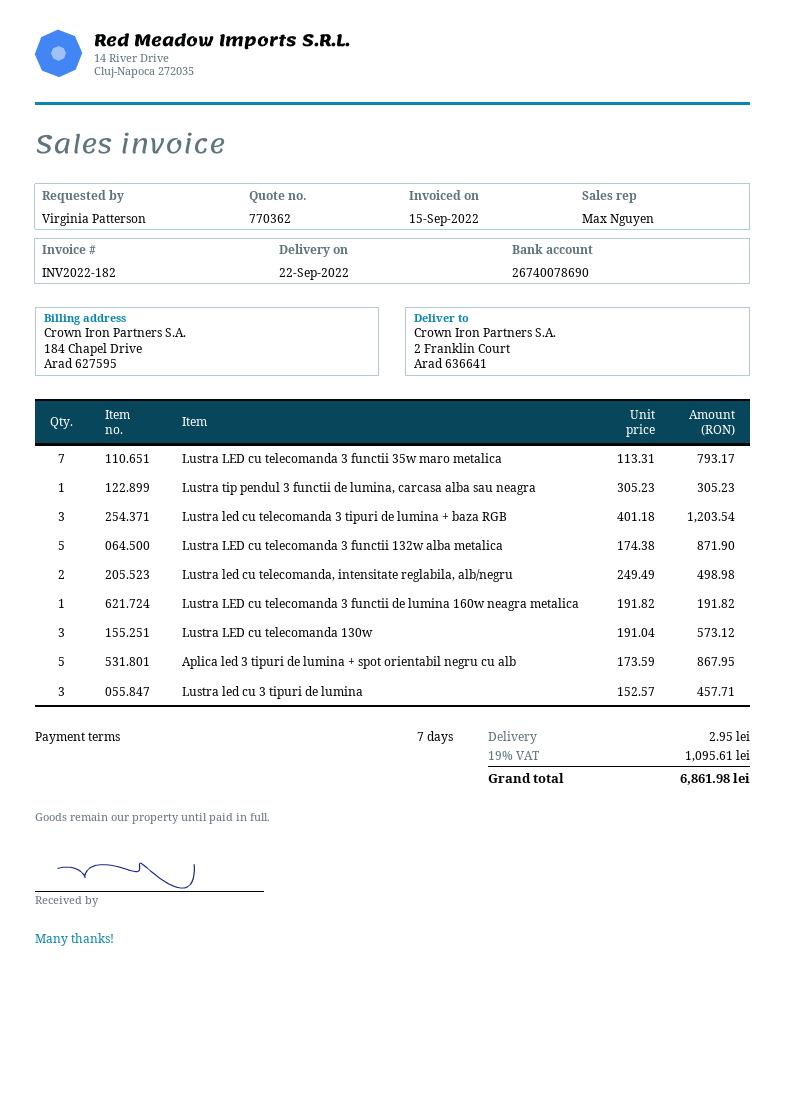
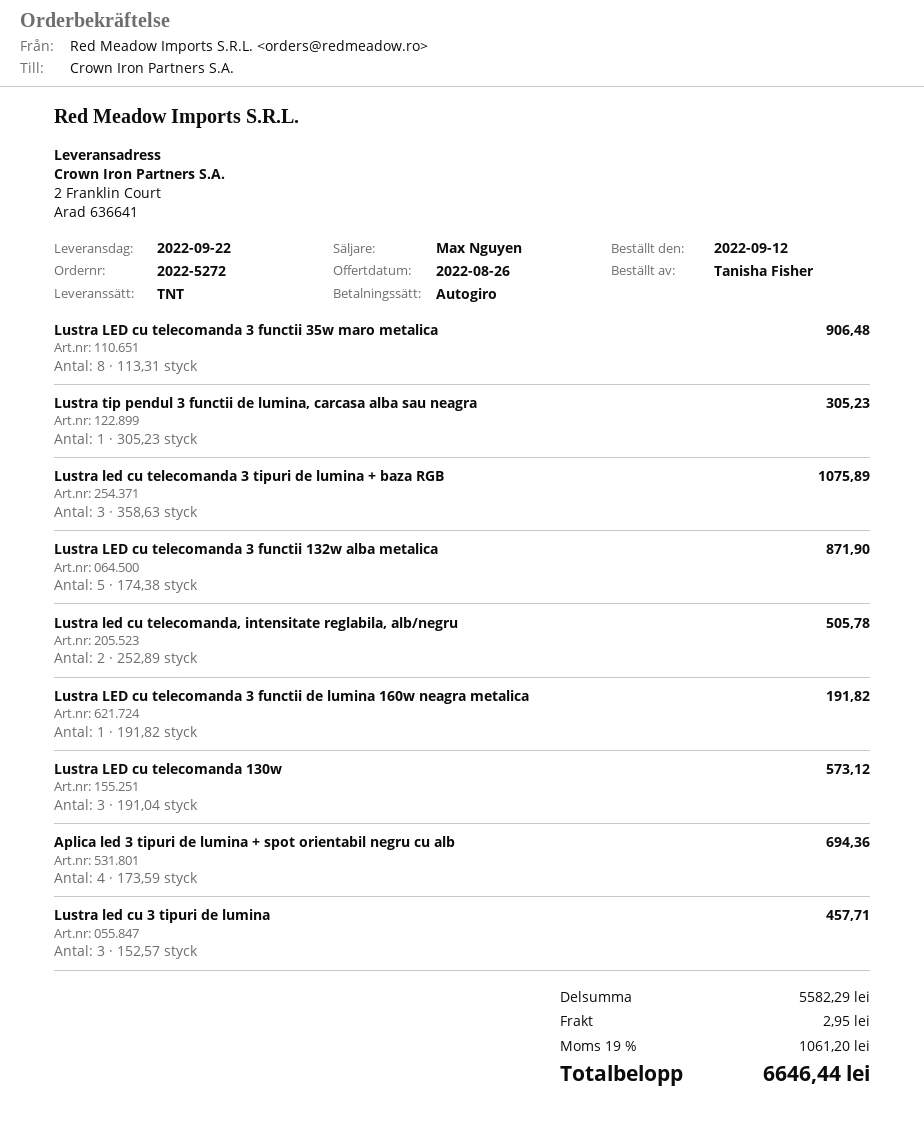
ordered by: Virginia Patterson -> Tanisha Fisher
Lustra LED cu telecomanda 3 functii 35w maro metalica: 7 x 113.31 = 793.17 -> 8 x 113.31 = 906.48
Lustra led cu telecomanda 3 tipuri de lumina + baza RGB: 3 x 401.18 = 1203.54 -> 3 x 358.63 = 1075.89
Lustra led cu telecomanda, intensitate reglabila, alb/negru: 2 x 249.49 = 498.98 -> 2 x 252.89 = 505.78
Aplica led 3 tipuri de lumina + spot orientabil negru cu alb: 5 x 173.59 = 867.95 -> 4 x 173.59 = 694.36
tax: 19% = 1095.61 -> 19% = 1061.20
total: 6861.98 -> 6646.44

